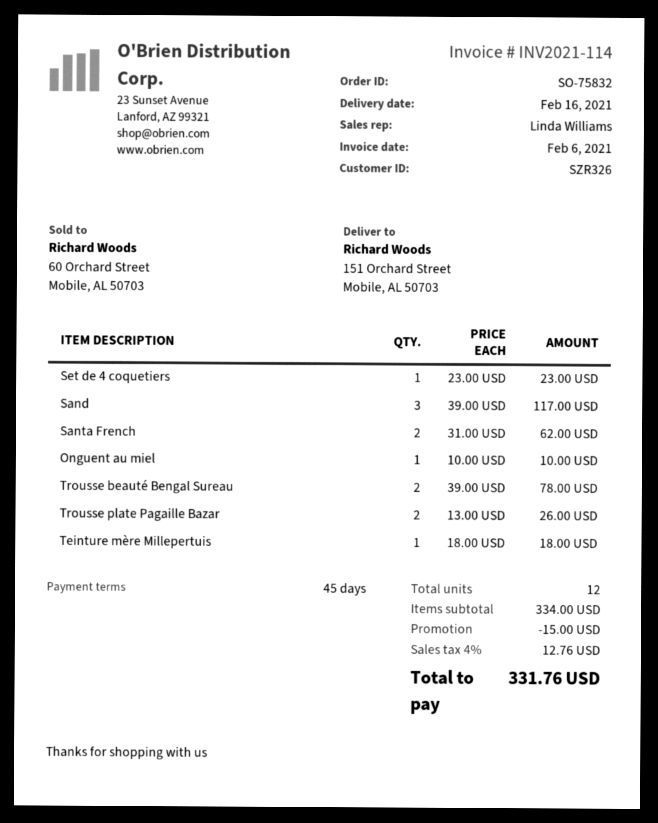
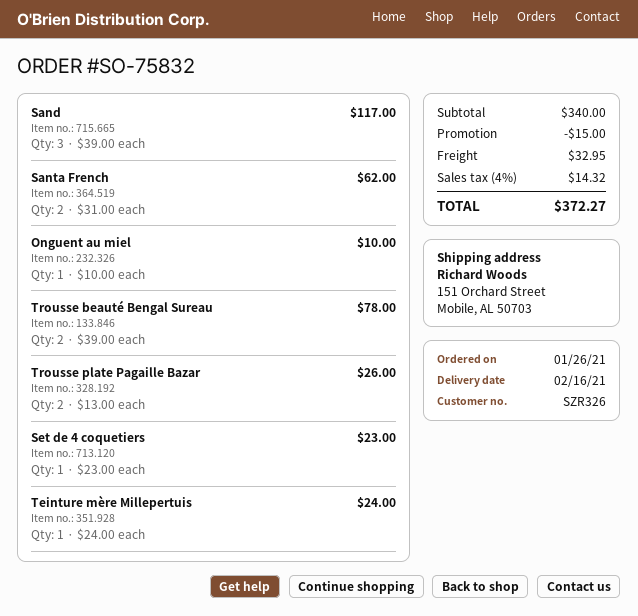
Teinture mère Millepertuis: 1 x 18.00 = 18.00 -> 1 x 24.00 = 24.00
subtotal: 334.00 -> 340.00
shipping: none -> 32.95
tax: 4% = 12.76 -> 4% = 14.32
total: 331.76 -> 372.27

